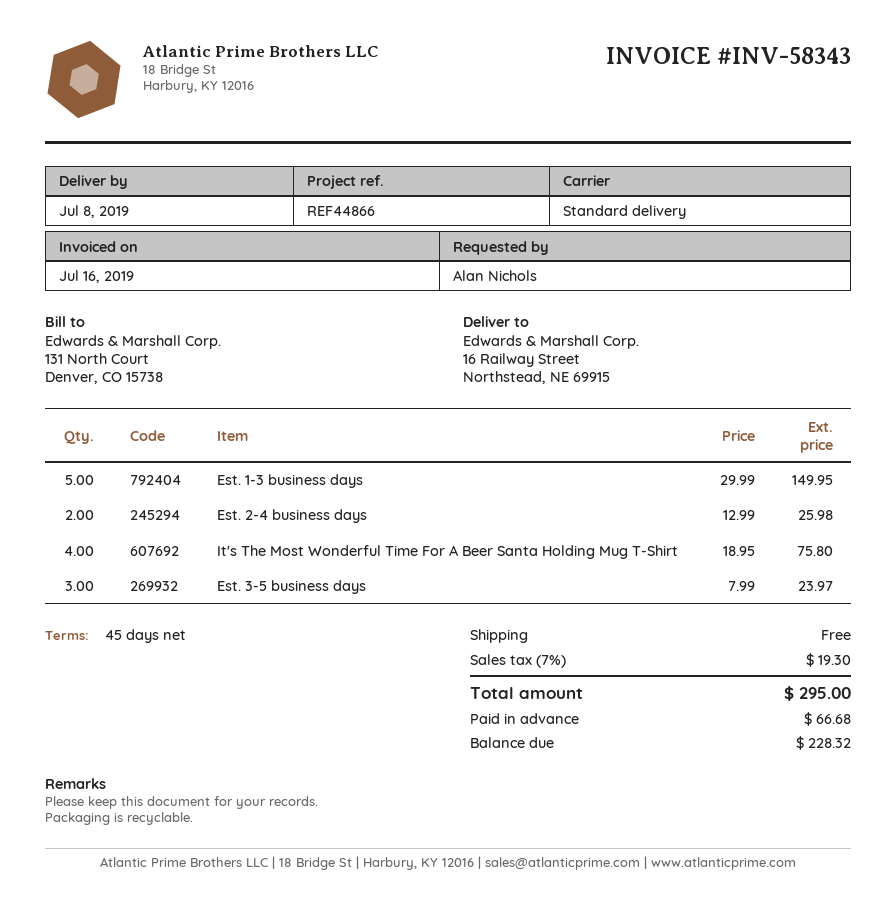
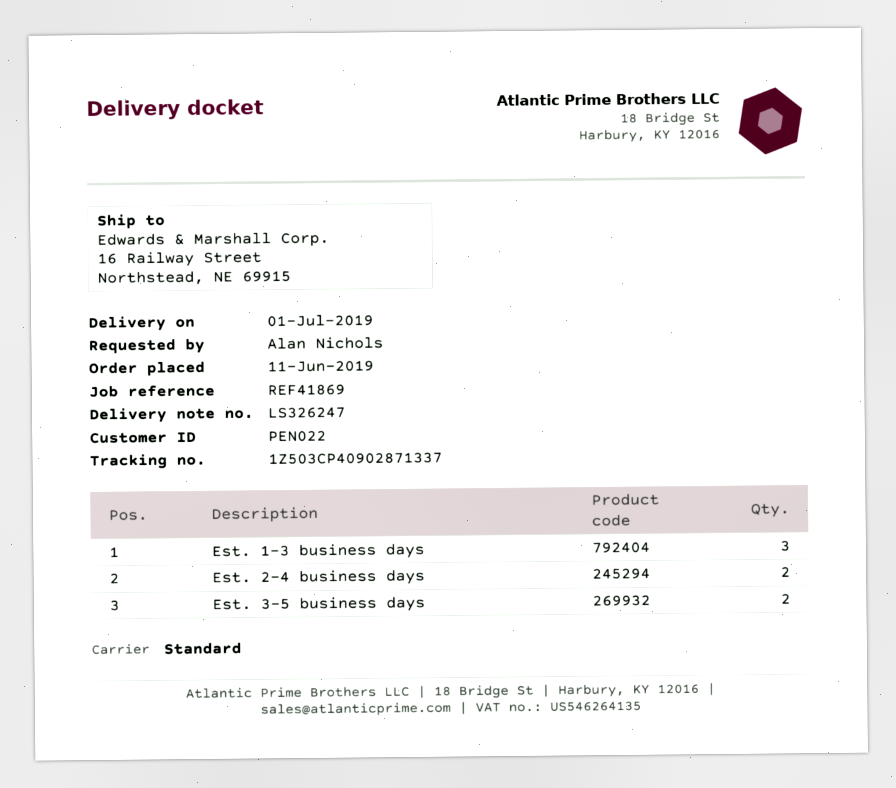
delivery date: 2019-07-08 -> 2019-07-01
reference: REF44866 -> REF41869
Est. 1-3 business days: 5 -> 3
It's The Most Wonderful Time For A Beer Santa Holding Mug T-Shirt: 4 -> none
Est. 3-5 business days: 3 -> 2

